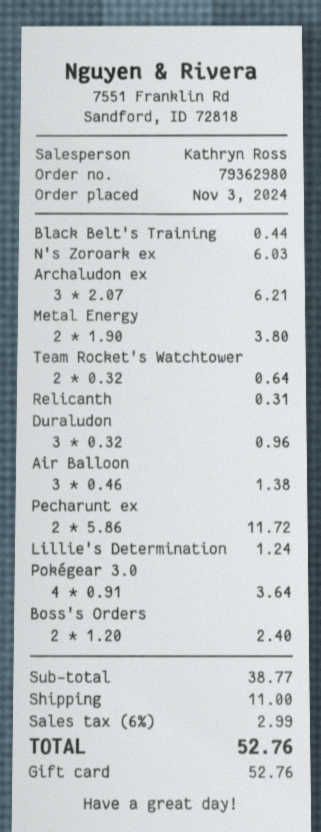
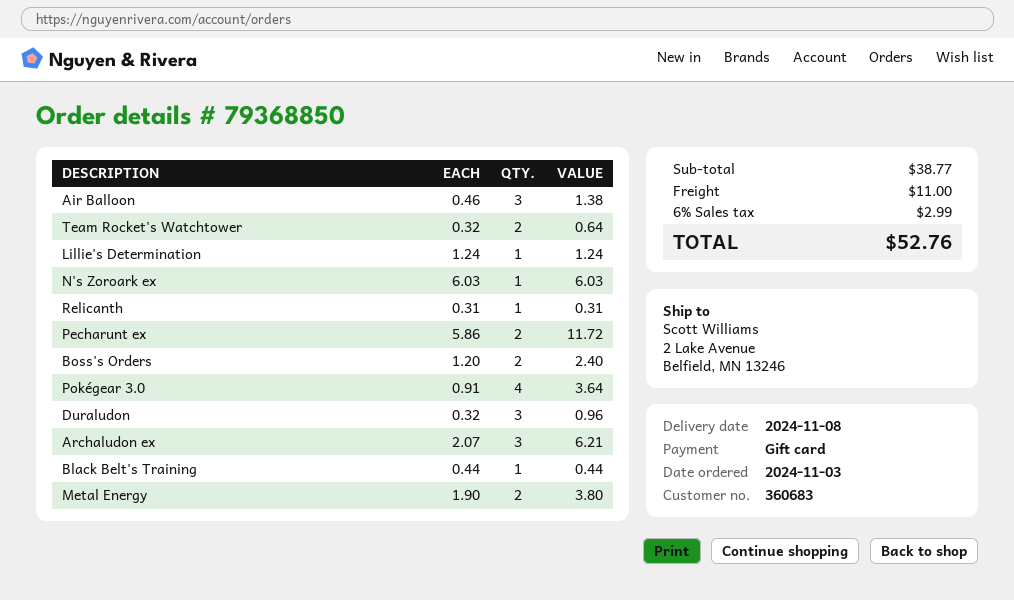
order number: 79362980 -> 79368850

